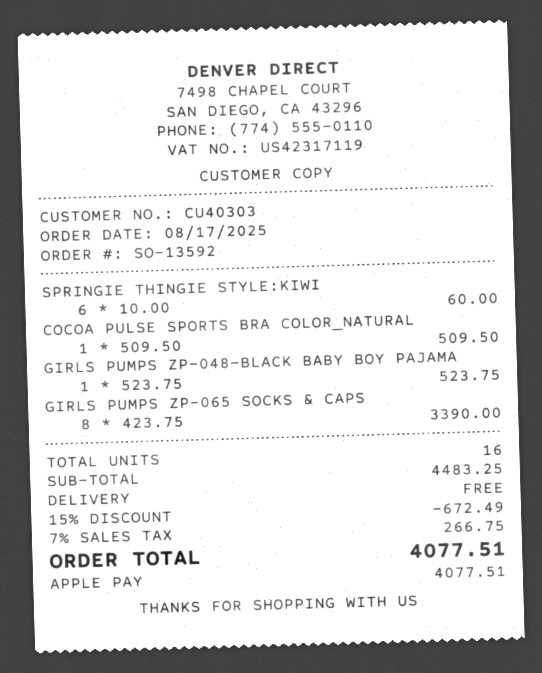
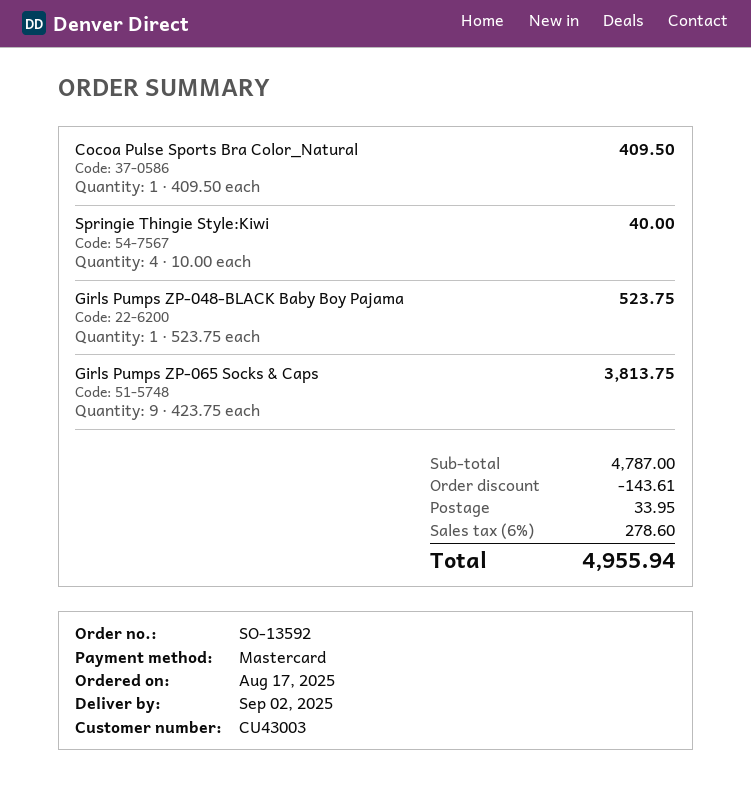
customer number: CU40303 -> CU43003
payment method: Apple Pay -> Mastercard
SPRINGIE THINGIE STYLE:KIWI: 6 x 10.00 = 60.00 -> 4 x 10.00 = 40.00
COCOA PULSE SPORTS BRA COLOR_NATURAL: 1 x 509.50 = 509.50 -> 1 x 409.50 = 409.50
GIRLS PUMPS ZP-065 SOCKS & CAPS: 8 x 423.75 = 3390.00 -> 9 x 423.75 = 3813.75
subtotal: 4483.25 -> 4787.00
discount: 672.49 -> 143.61
shipping: 0.00 -> 33.95
tax: 7% = 266.75 -> 6% = 278.60
total: 4077.51 -> 4955.94

